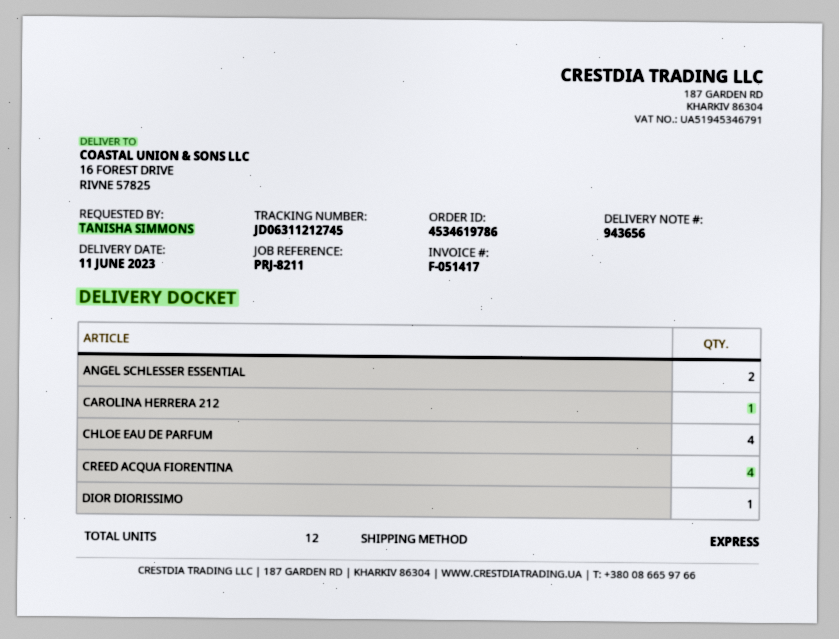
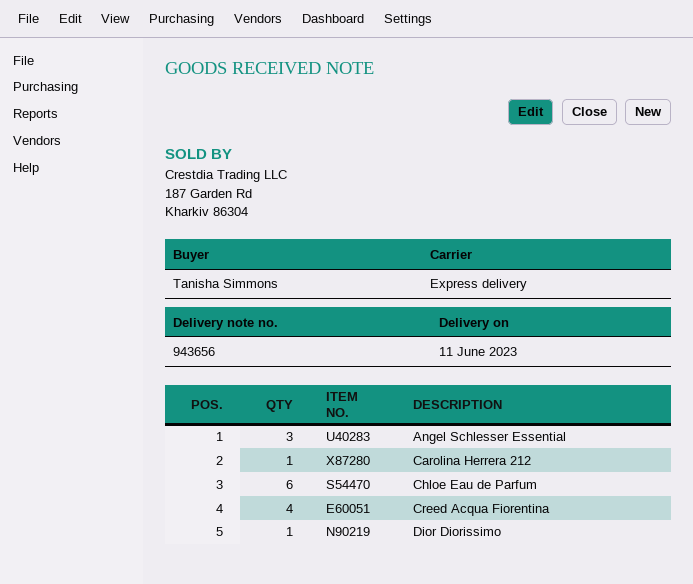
ANGEL SCHLESSER ESSENTIAL: 2 -> 3
CHLOE EAU DE PARFUM: 4 -> 6

